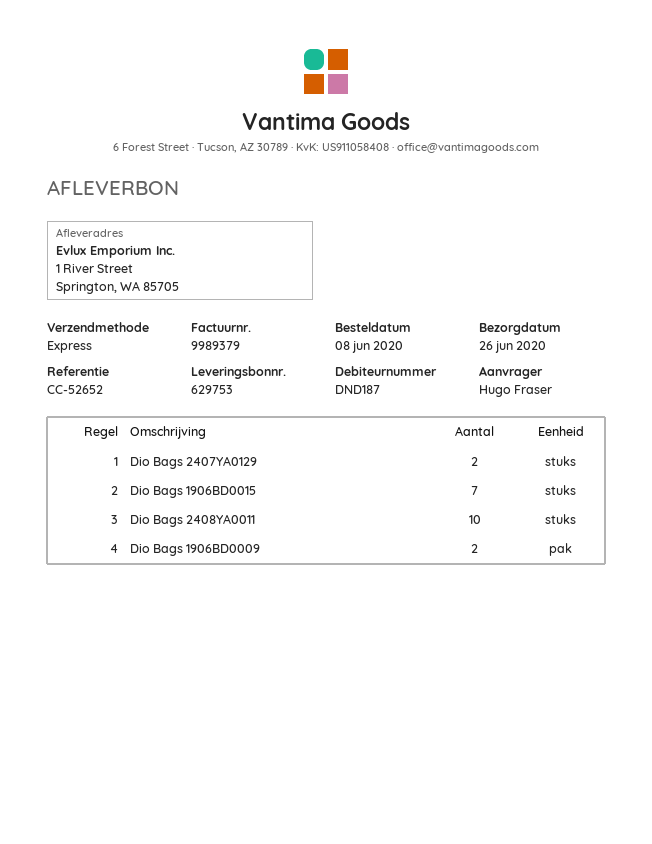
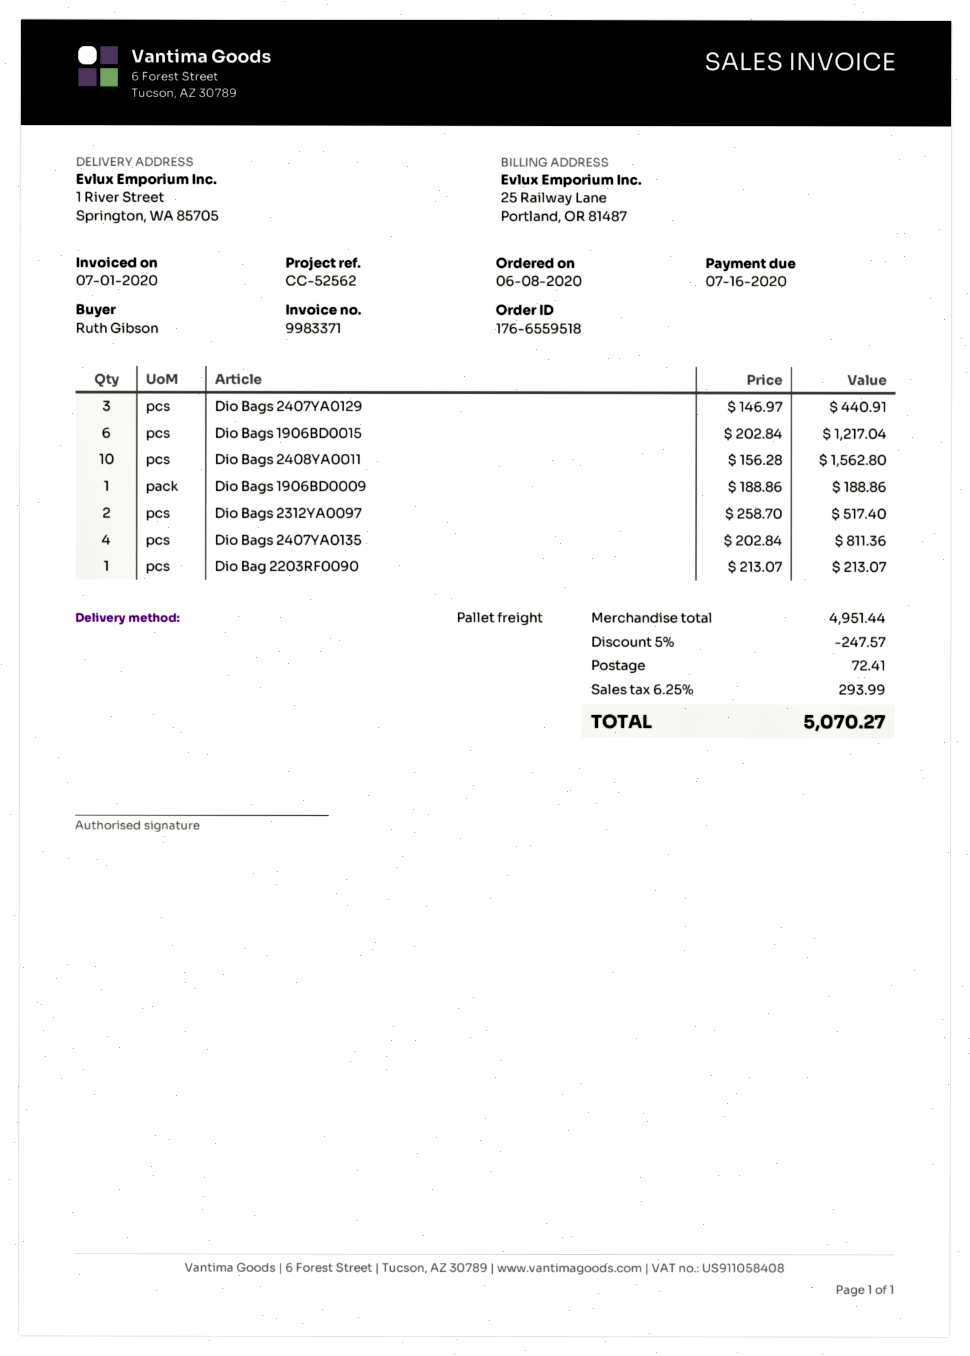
invoice number: 9989379 -> 9983371
reference: CC-52652 -> CC-52562
ordered by: Hugo Fraser -> Ruth Gibson
shipping method: express -> pallet freight
Dio Bags 2407YA0129: 2 -> 3
Dio Bags 1906BD0015: 7 -> 6
Dio Bags 1906BD0009: 2 -> 1
Dio Bags 2312YA0097: none -> 2
Dio Bags 2407YA0135: none -> 4
Dio Bag 2203RF0090: none -> 1

